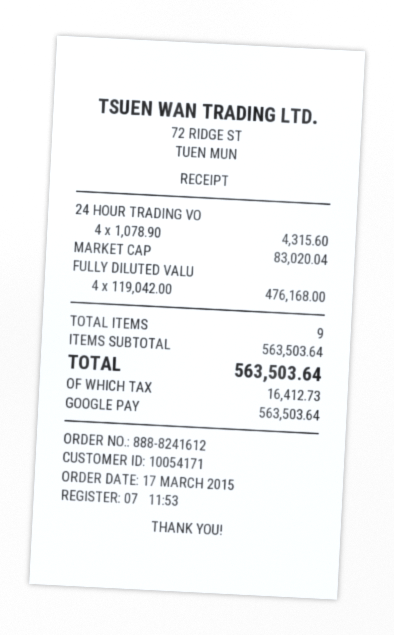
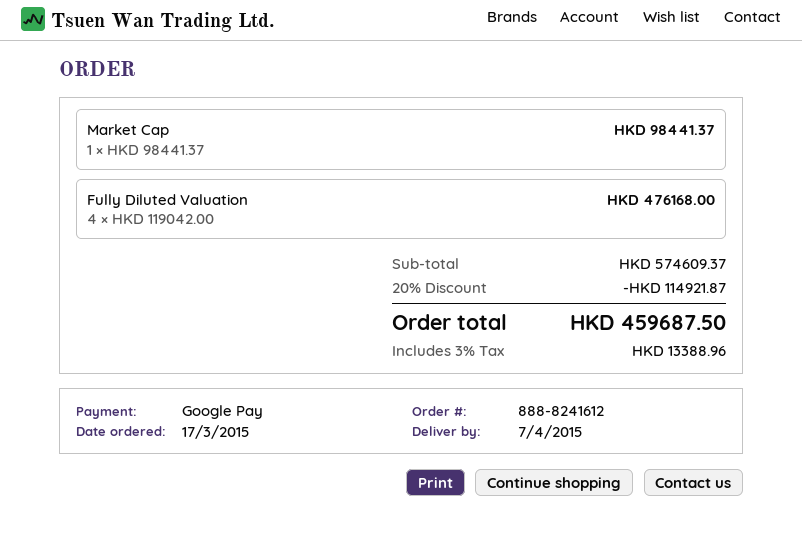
24 HOUR TRADING VO: 4 x 1078.90 = 4315.60 -> none
MARKET CAP: 1 x 83020.04 = 83020.04 -> 1 x 98441.37 = 98441.37
subtotal: 563503.64 -> 574609.37
discount: none -> 20% = 114921.87
tax: 16412.73 -> 13388.96
total: 563503.64 -> 459687.50

